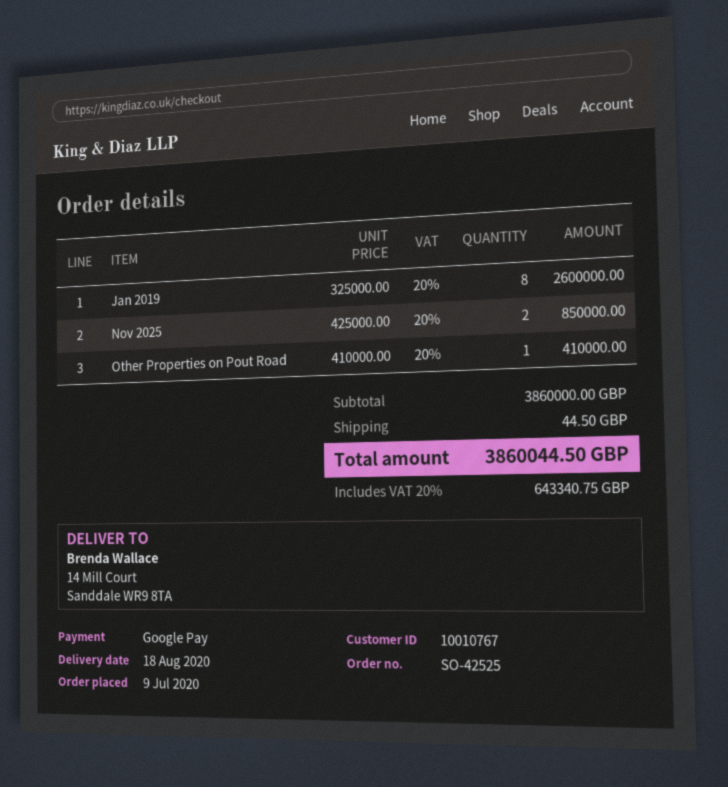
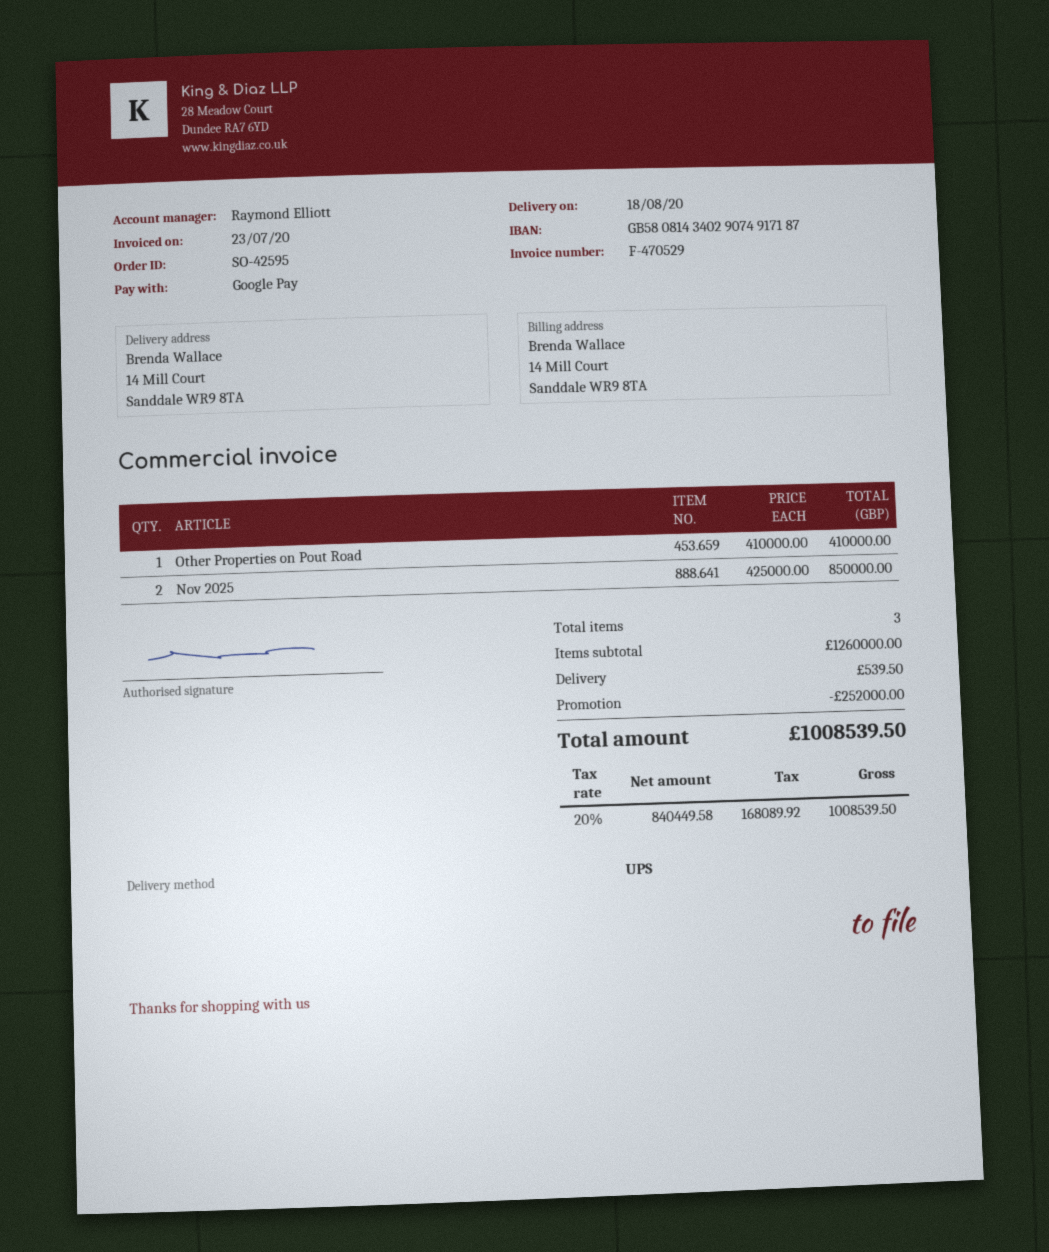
order number: SO-42525 -> SO-42595
Jan 2019: 8 x 325000.00 = 2600000.00 -> none
subtotal: 3860000.00 -> 1260000.00
discount: none -> 252000.00
shipping: 44.50 -> 539.50
tax: 20% = 643340.75 -> 20% = 168089.92
total: 3860044.50 -> 1008539.50

